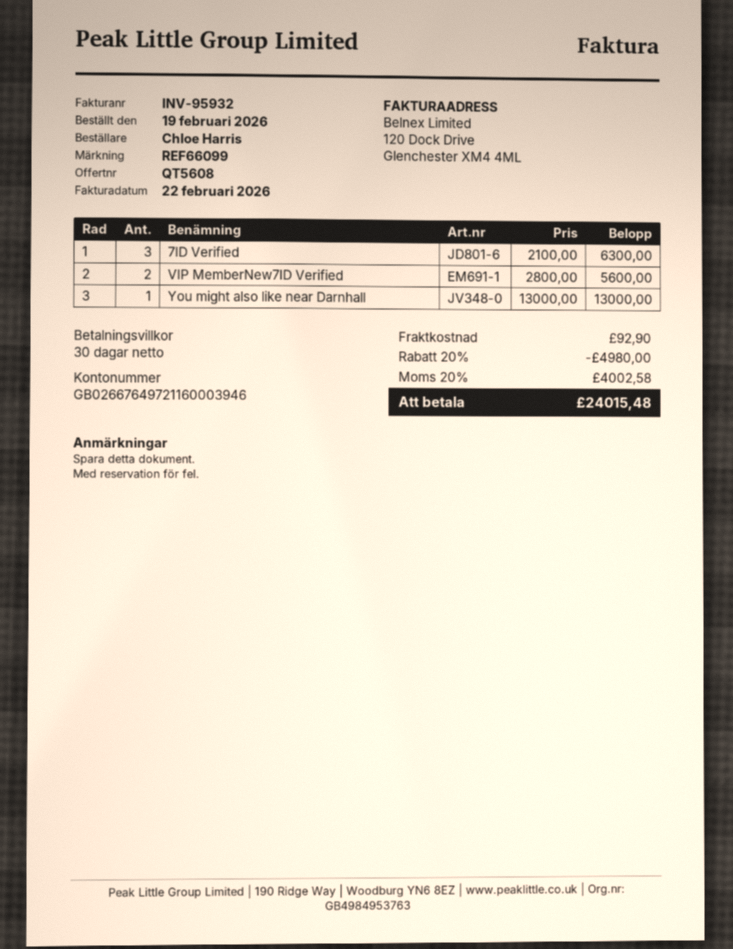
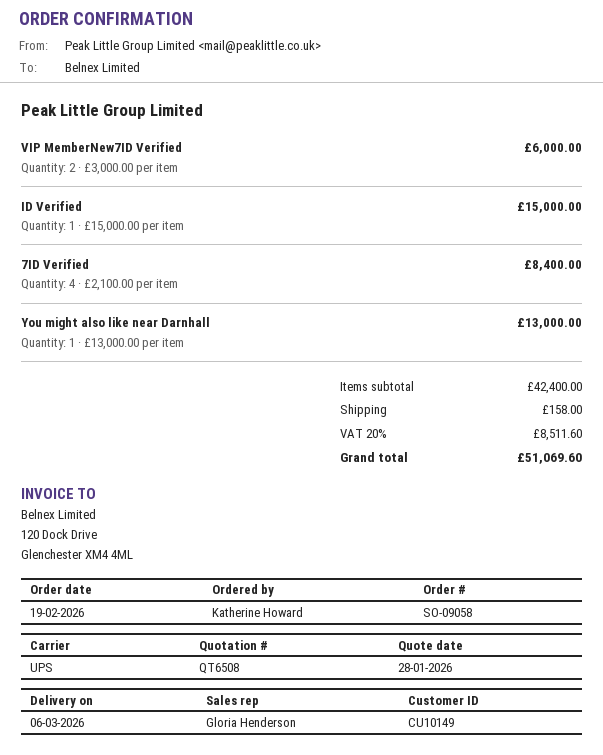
quote number: QT5608 -> QT6508
ordered by: Chloe Harris -> Katherine Howard
7ID Verified: 3 x 2100.00 = 6300.00 -> 4 x 2100.00 = 8400.00
VIP MemberNew7ID Verified: 2 x 2800.00 = 5600.00 -> 2 x 3000.00 = 6000.00
ID Verified: none -> 1 x 15000.00 = 15000.00
discount: 20% = 4980.00 -> none
shipping: 92.90 -> 158.00
tax: 20% = 4002.58 -> 20% = 8511.60
total: 24015.48 -> 51069.60

